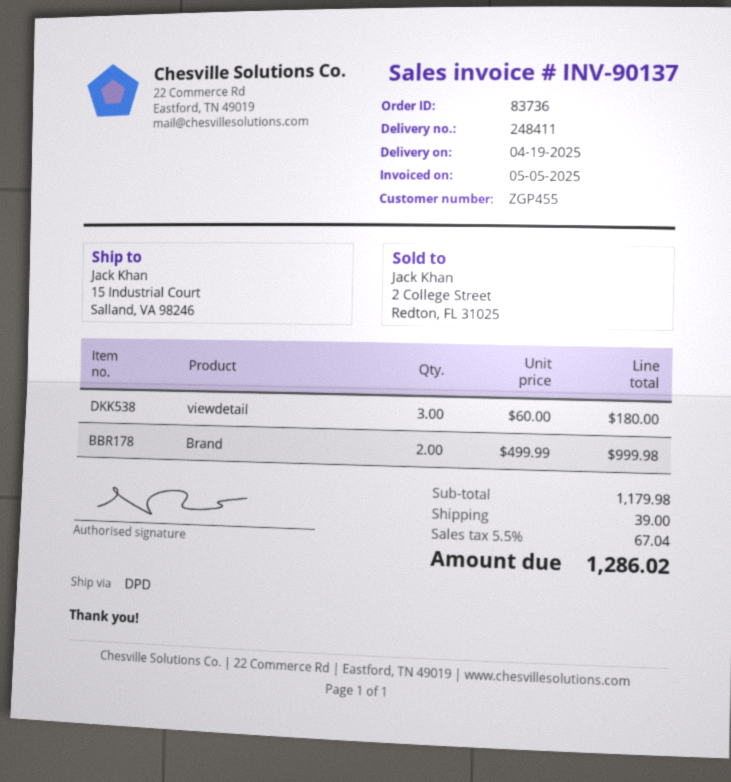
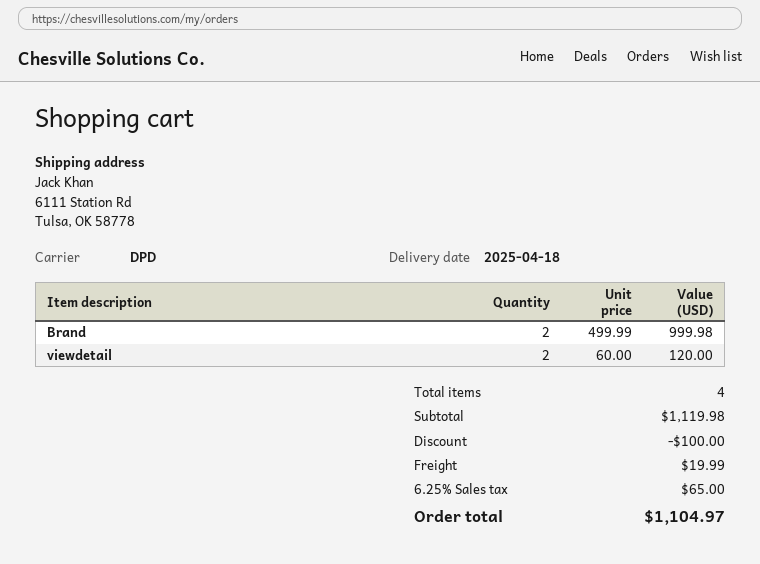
delivery date: 2025-04-19 -> 2025-04-18
ship to: 15 Industrial Court, Salland, VA 98246 -> 6111 Station Rd, Tulsa, OK 58778
viewdetail: 3 x 60.00 = 180.00 -> 2 x 60.00 = 120.00
subtotal: 1179.98 -> 1119.98
discount: none -> 100.00
shipping: 39.00 -> 19.99
tax: 5.5% = 67.04 -> 6.25% = 65.00
total: 1286.02 -> 1104.97

